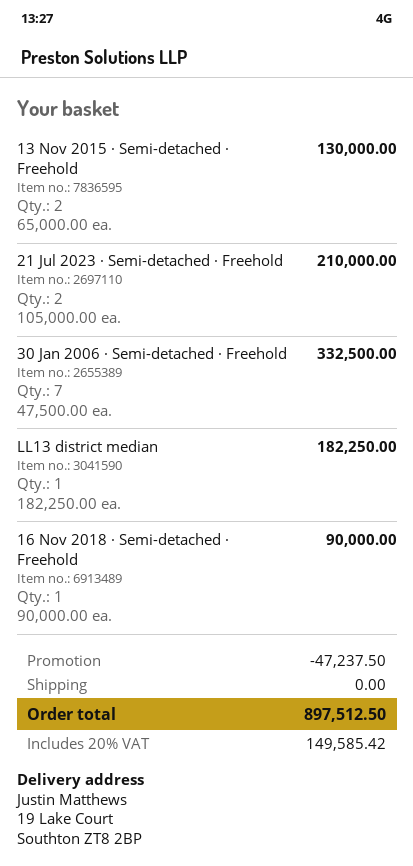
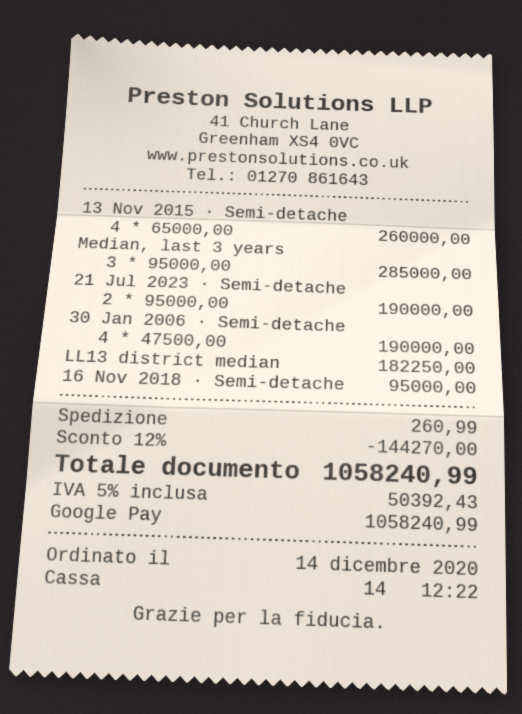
13 Nov 2015 · Semi-detached · Freehold: 2 x 65000.00 = 130000.00 -> 4 x 65000.00 = 260000.00
21 Jul 2023 · Semi-detached · Freehold: 2 x 105000.00 = 210000.00 -> 2 x 95000.00 = 190000.00
30 Jan 2006 · Semi-detached · Freehold: 7 x 47500.00 = 332500.00 -> 4 x 47500.00 = 190000.00
16 Nov 2018 · Semi-detached · Freehold: 1 x 90000.00 = 90000.00 -> 1 x 95000.00 = 95000.00
Median, last 3 years: none -> 3 x 95000.00 = 285000.00
discount: 47237.50 -> 144270.00
shipping: 0.00 -> 260.99
tax: 20% = 149585.42 -> 5% = 50392.43
total: 897512.50 -> 1058240.99

